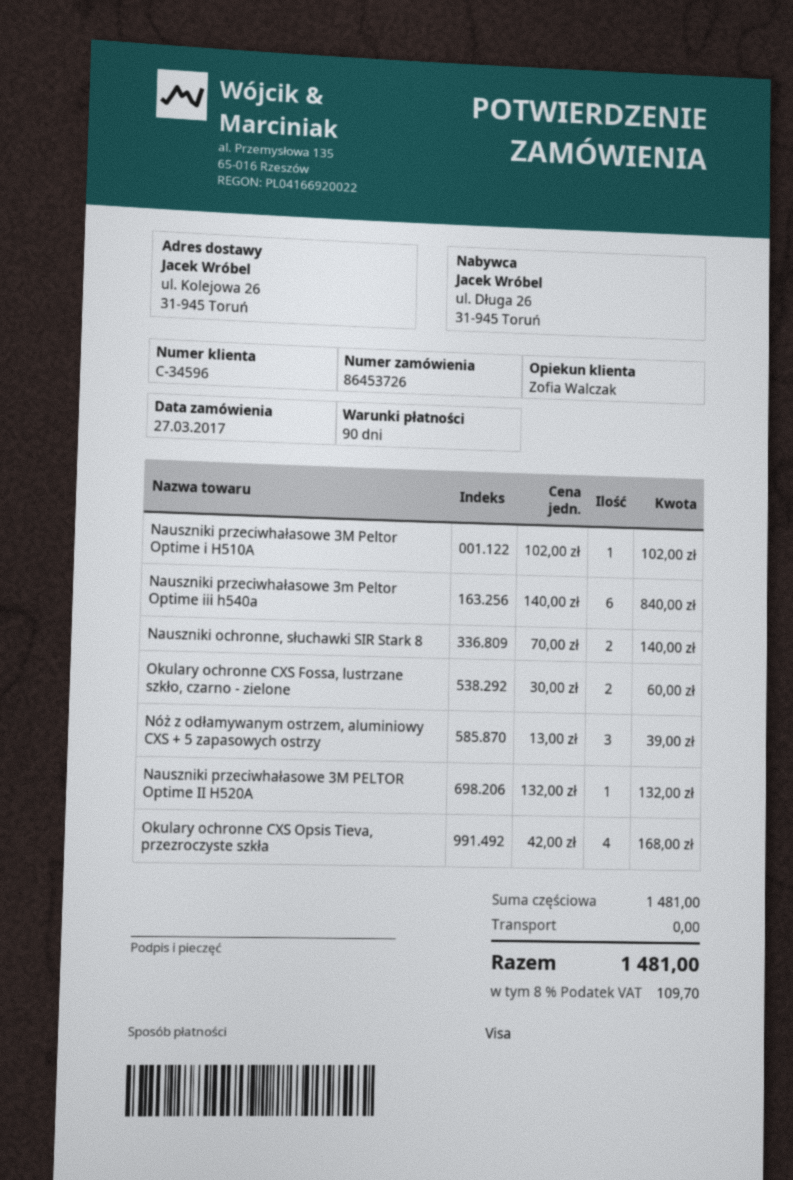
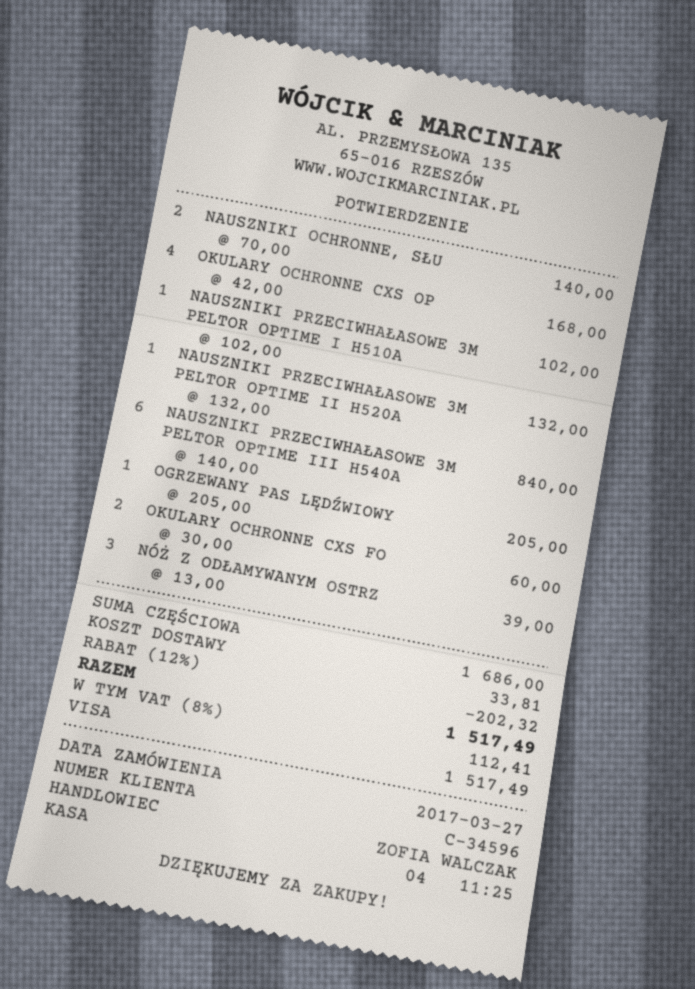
OGRZEWANY PAS LĘDŹWIOWY: none -> 1 x 205.00 = 205.00
subtotal: 1481.00 -> 1686.00
discount: none -> 12% = 202.32
shipping: 0.00 -> 33.81
tax: 8% = 109.70 -> 8% = 112.41
total: 1481.00 -> 1517.49

